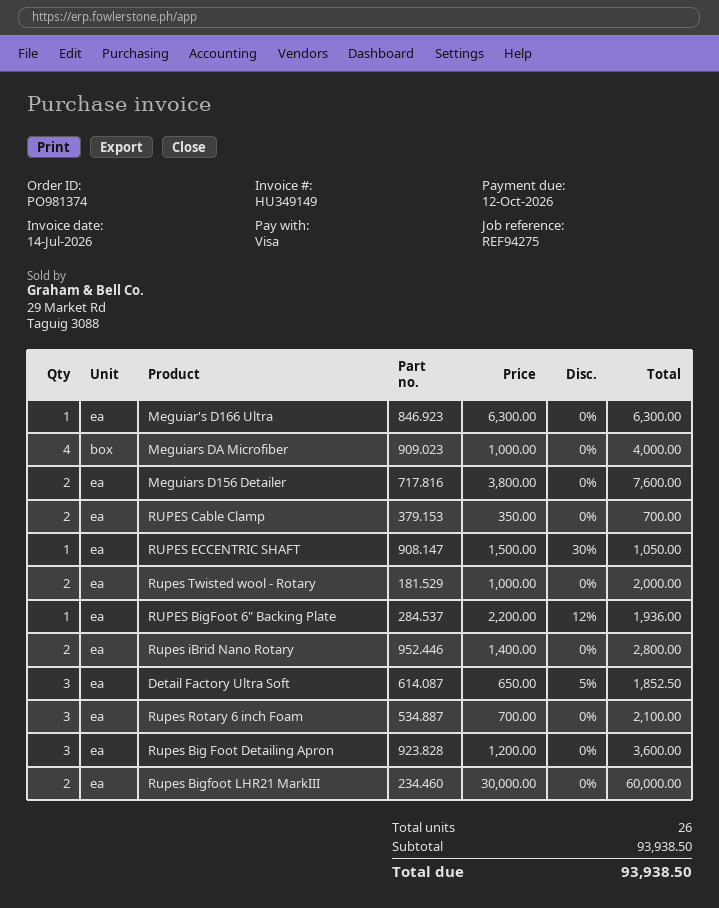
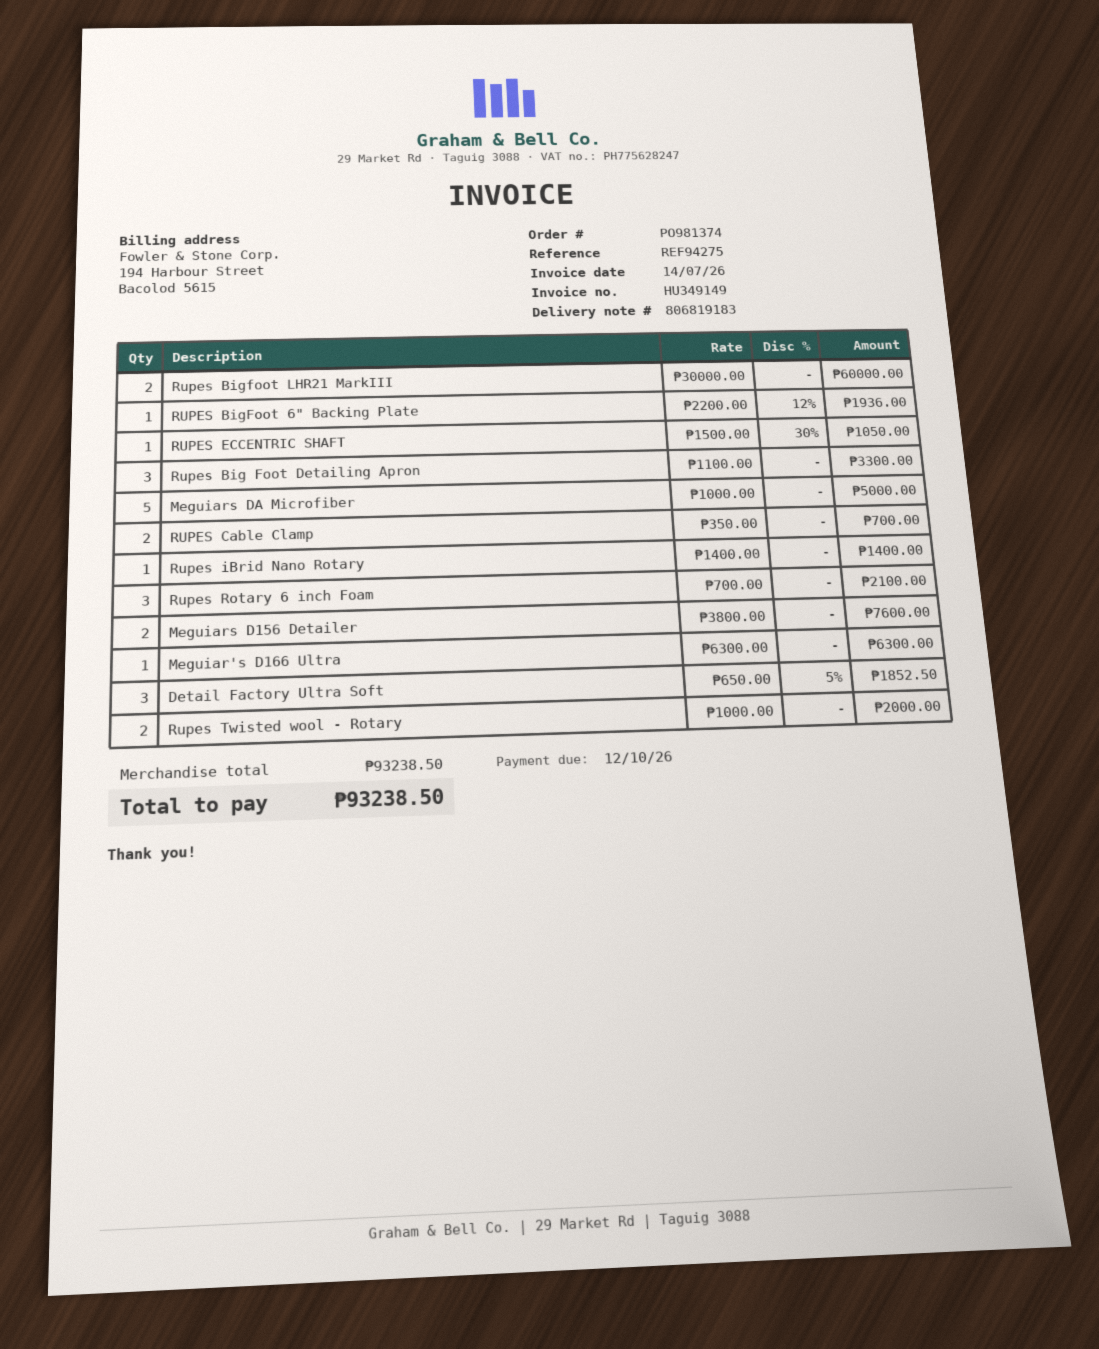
Meguiars DA Microfiber: 4 x 1000.00 = 4000.00 -> 5 x 1000.00 = 5000.00
Rupes iBrid Nano Rotary: 2 x 1400.00 = 2800.00 -> 1 x 1400.00 = 1400.00
Rupes Big Foot Detailing Apron: 3 x 1200.00 = 3600.00 -> 3 x 1100.00 = 3300.00
subtotal: 93938.50 -> 93238.50
total: 93938.50 -> 93238.50

